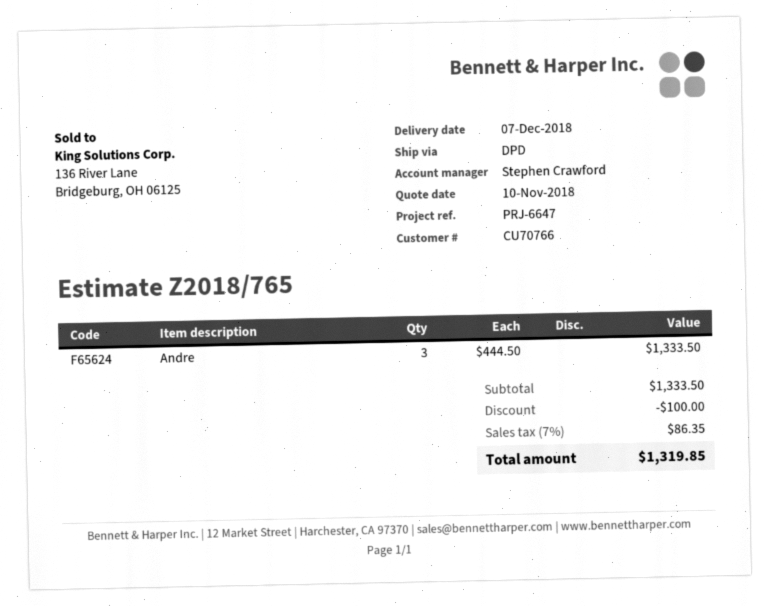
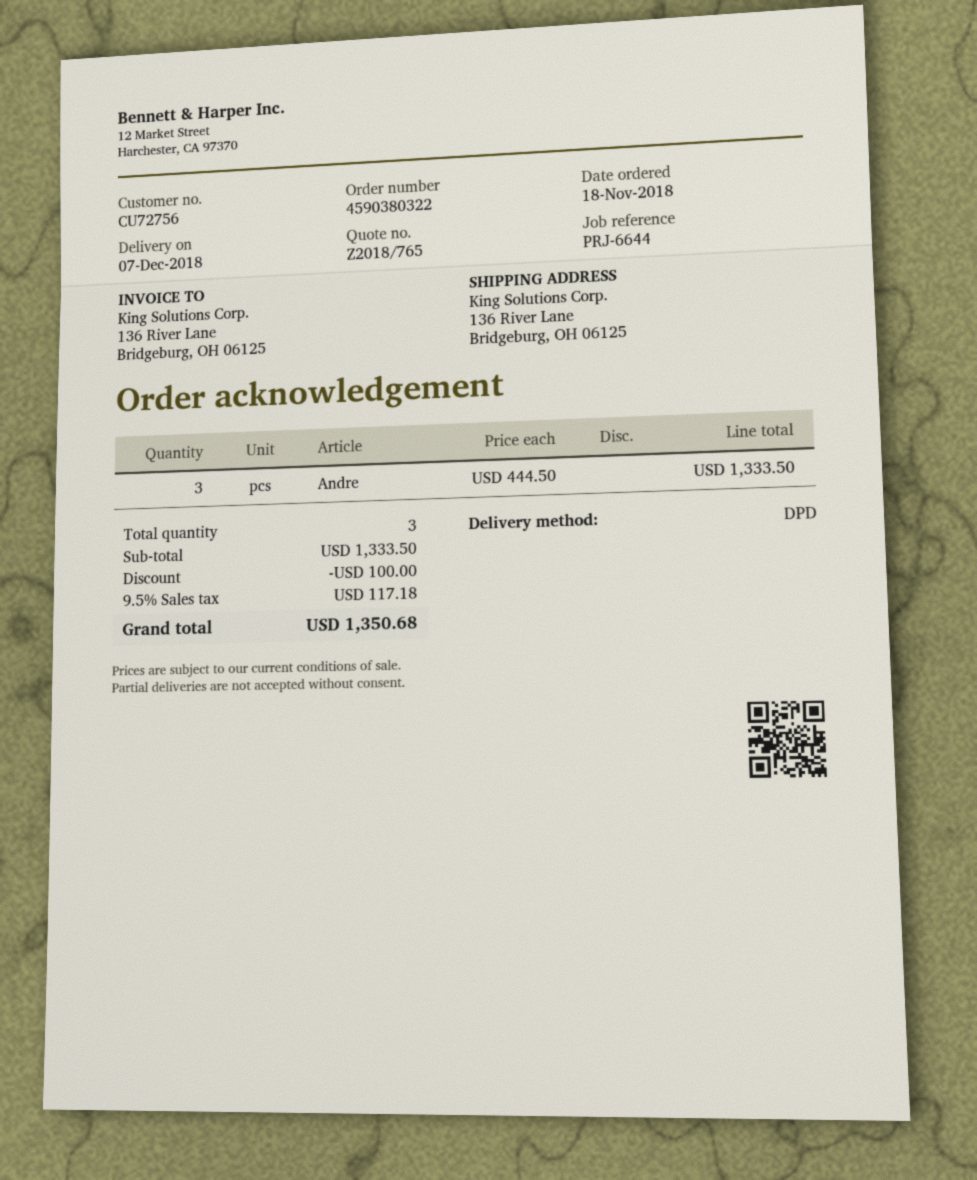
customer number: CU70766 -> CU72756
reference: PRJ-6647 -> PRJ-6644
tax: 7% = 86.35 -> 9.5% = 117.18
total: 1319.85 -> 1350.68

